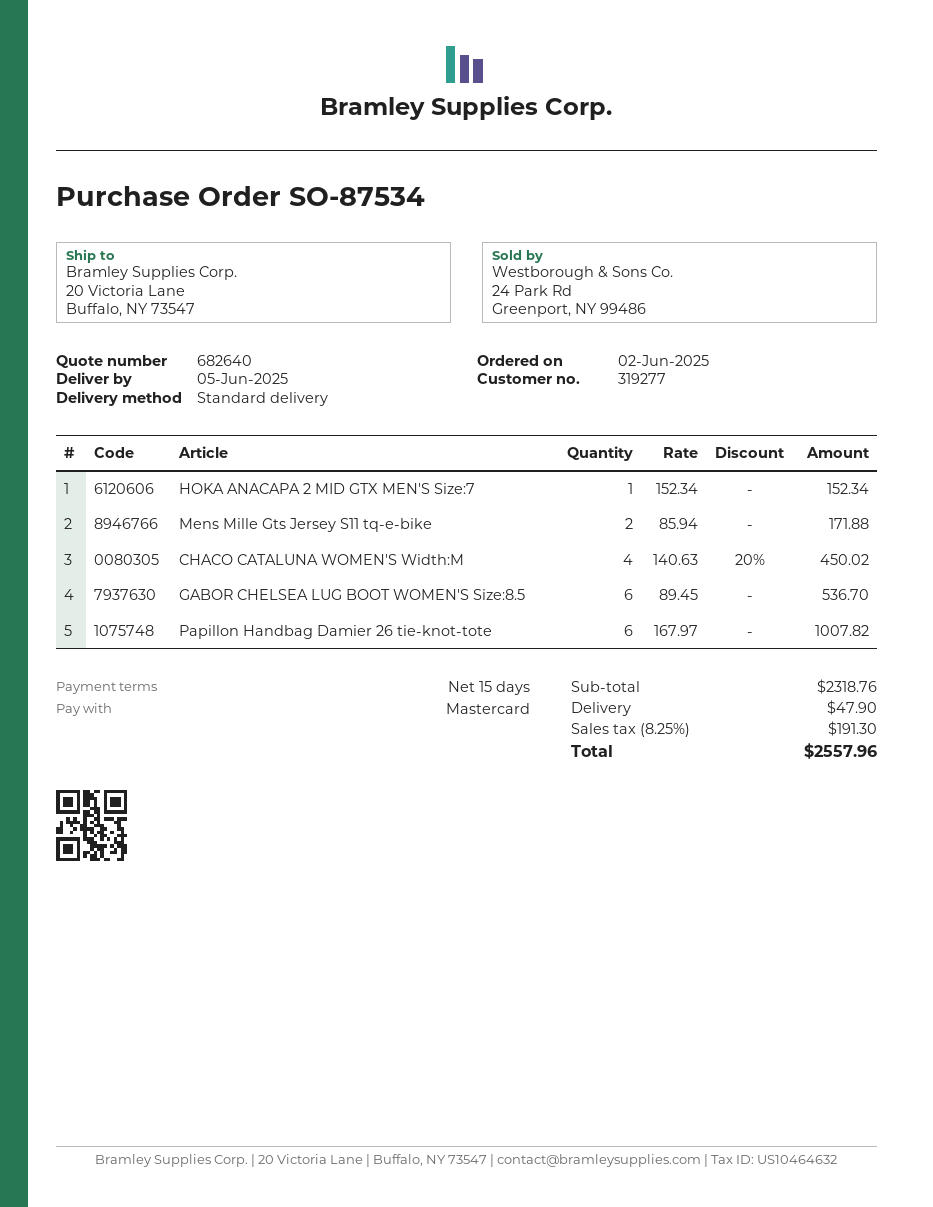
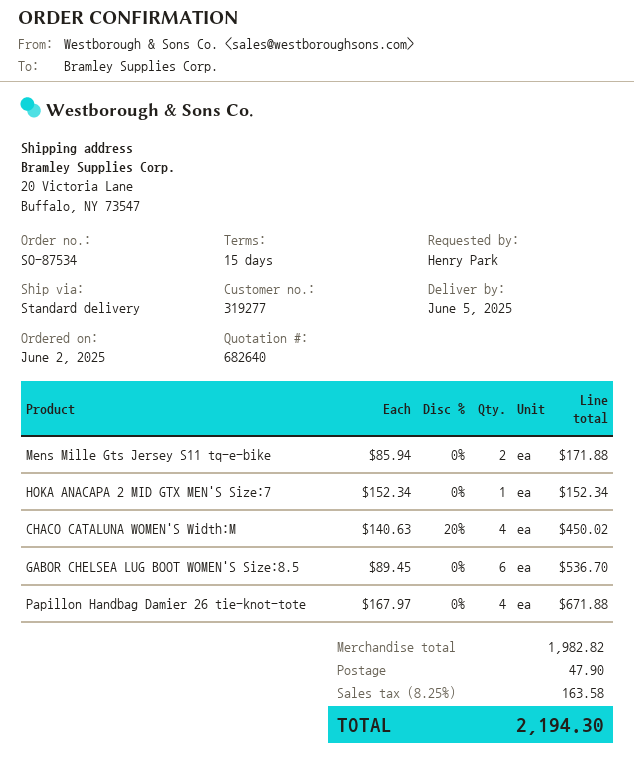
Papillon Handbag Damier 26 tie-knot-tote: 6 x 167.97 = 1007.82 -> 4 x 167.97 = 671.88
subtotal: 2318.76 -> 1982.82
tax: 8.25% = 191.30 -> 8.25% = 163.58
total: 2557.96 -> 2194.30

